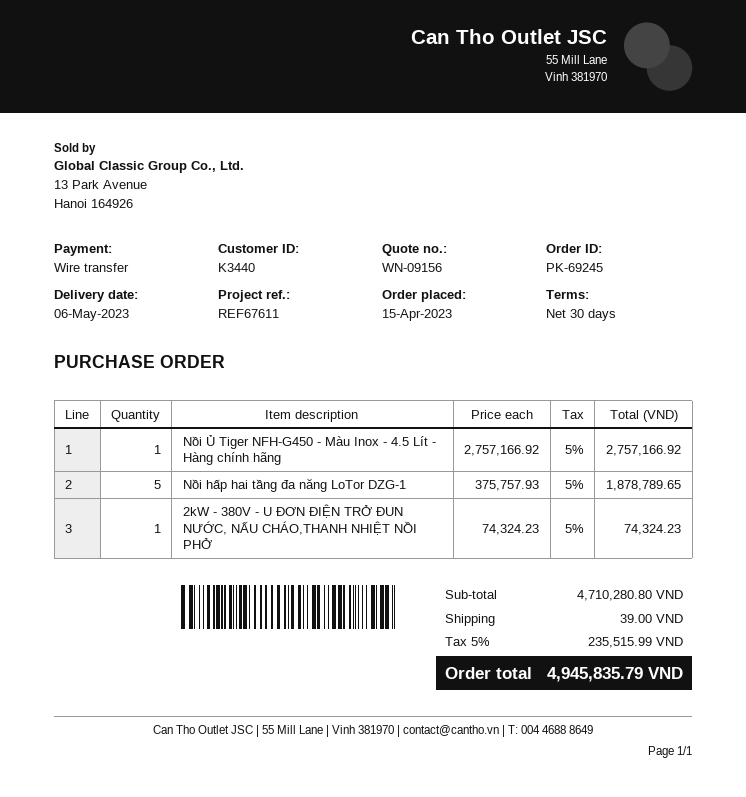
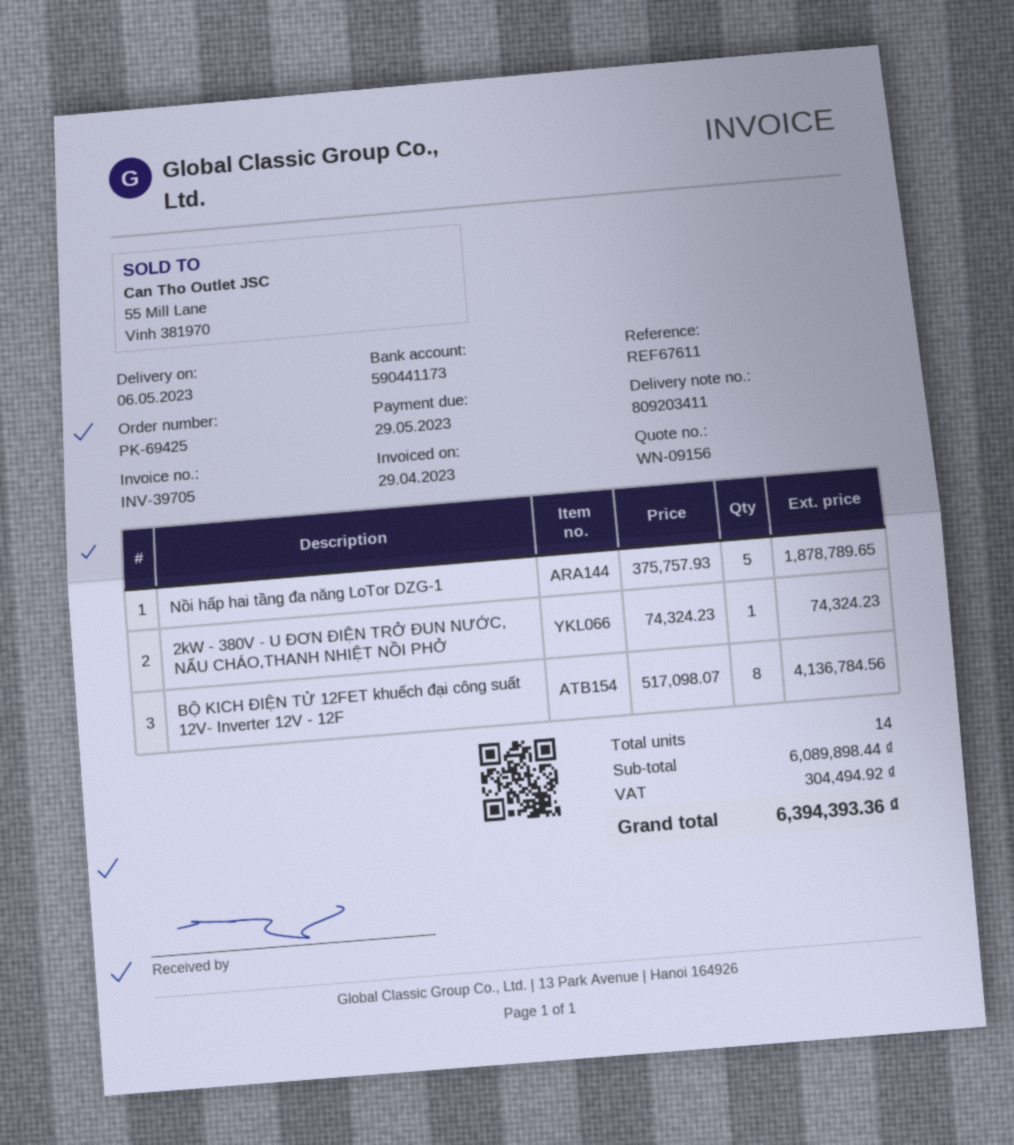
order number: PK-69245 -> PK-69425
Nồi Ủ Tiger NFH-G450 - Màu Inox - 4.5 Lít - Hàng chính hãng: 1 x 2757166.92 = 2757166.92 -> none
BỘ KICH ĐIỆN TỬ 12FET khuếch đại công suất 12V- Inverter 12V - 12F: none -> 8 x 517098.07 = 4136784.56
subtotal: 4710280.80 -> 6089898.44
shipping: 39.00 -> none
tax: 235515.99 -> 304494.92
total: 4945835.79 -> 6394393.36

